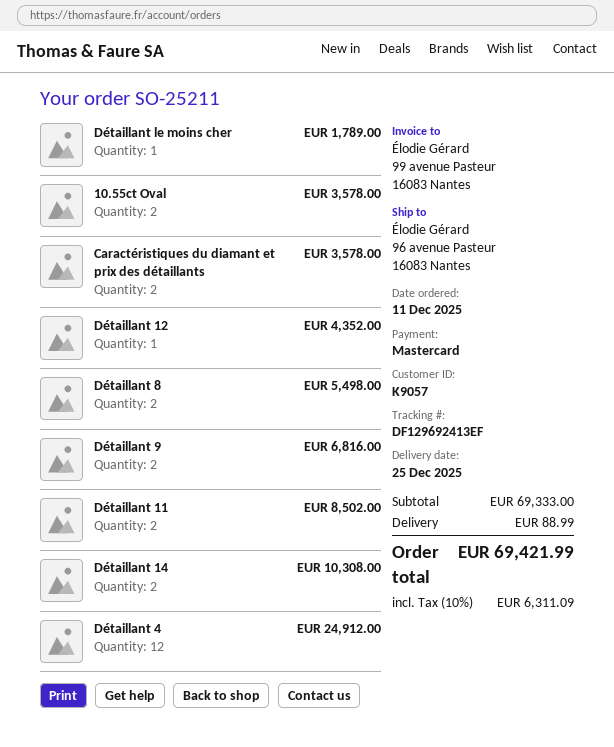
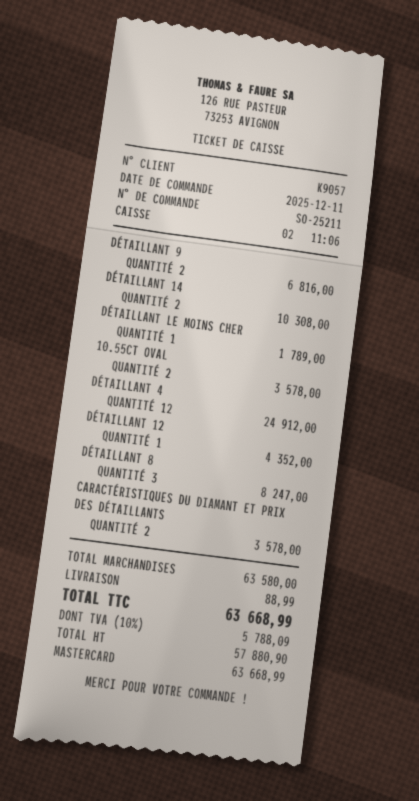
Détaillant 8: 2 for 5498.00 -> 3 for 8247.00
Détaillant 11: 2 for 8502.00 -> none
subtotal: 69333.00 -> 63580.00
tax: 10% = 6311.09 -> 10% = 5788.09
total: 69421.99 -> 63668.99

